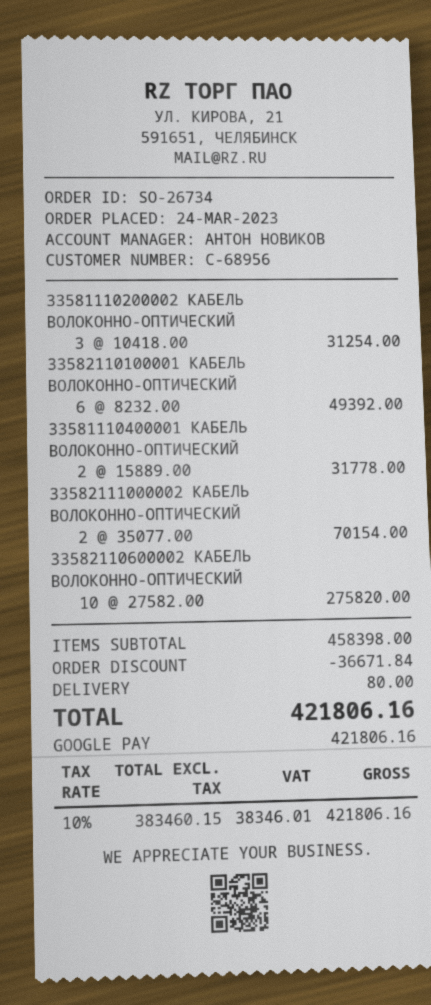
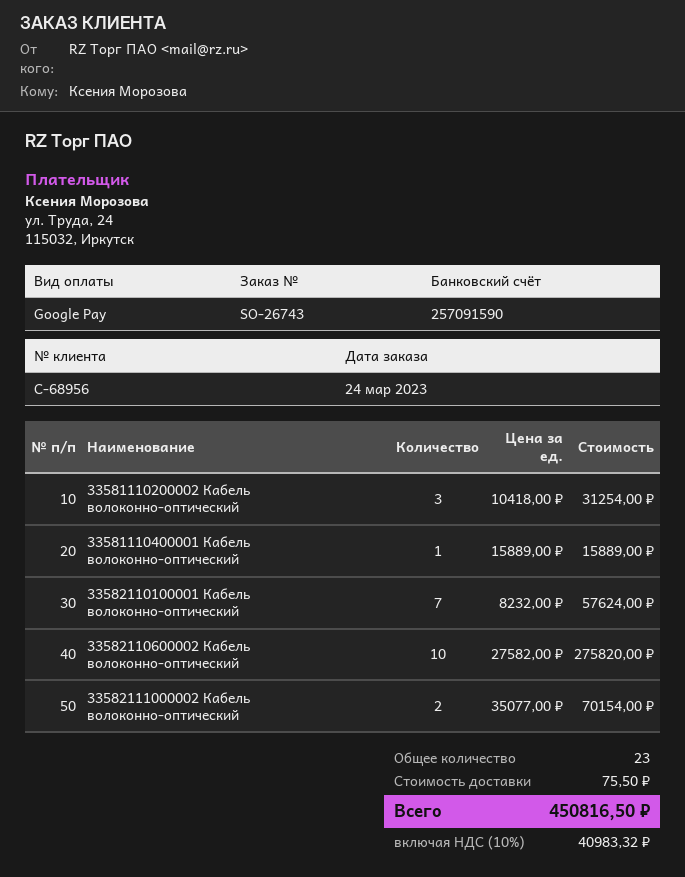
order number: SO-26734 -> SO-26743
33582110100001 КАБЕЛЬ ВОЛОКОННО-ОПТИЧЕСКИЙ: 6 x 8232.00 = 49392.00 -> 7 x 8232.00 = 57624.00
33581110400001 КАБЕЛЬ ВОЛОКОННО-ОПТИЧЕСКИЙ: 2 x 15889.00 = 31778.00 -> 1 x 15889.00 = 15889.00
discount: 36671.84 -> none
shipping: 80.00 -> 75.50
tax: 10% = 38346.01 -> 10% = 40983.32
total: 421806.16 -> 450816.50

